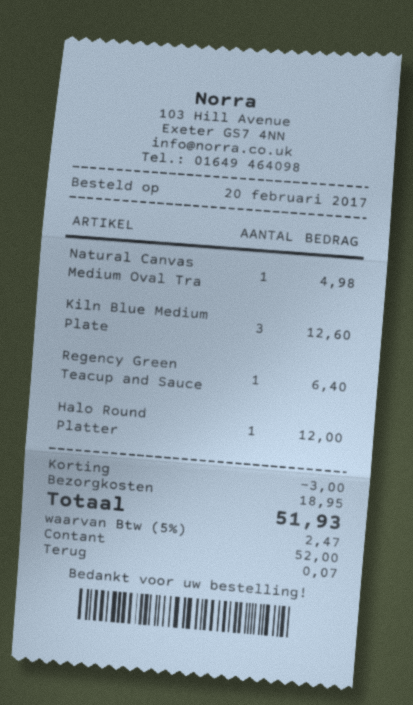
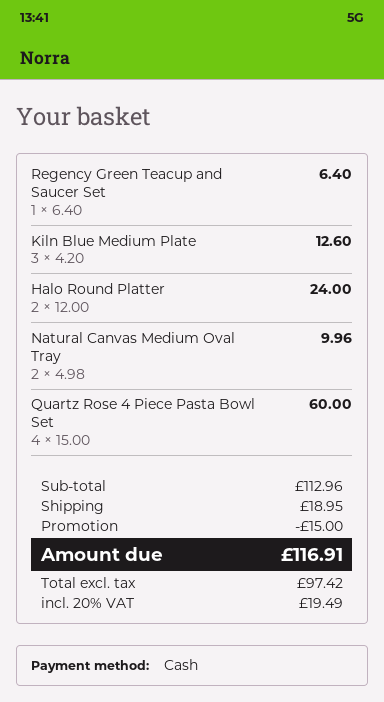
Natural Canvas Medium Oval Tra: 1 for 4.98 -> 2 for 9.96
Halo Round Platter: 1 for 12.00 -> 2 for 24.00
Quartz Rose 4 Piece Pasta Bowl Set: none -> 4 for 60.00
discount: 3.00 -> 15.00
tax: 5% = 2.47 -> 20% = 19.49
total: 51.93 -> 116.91

